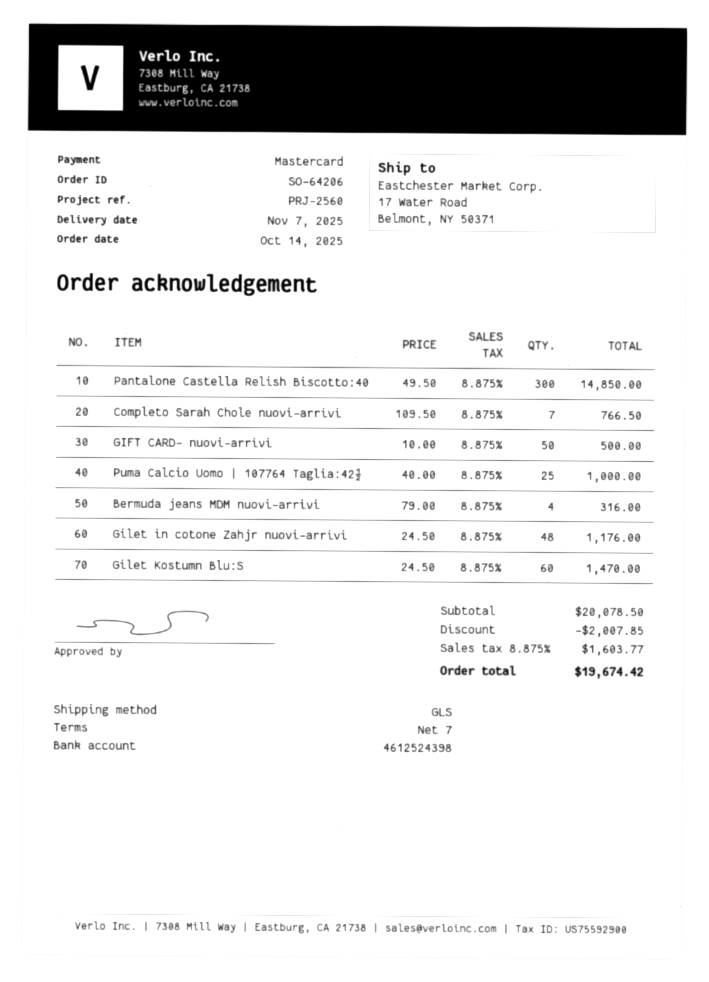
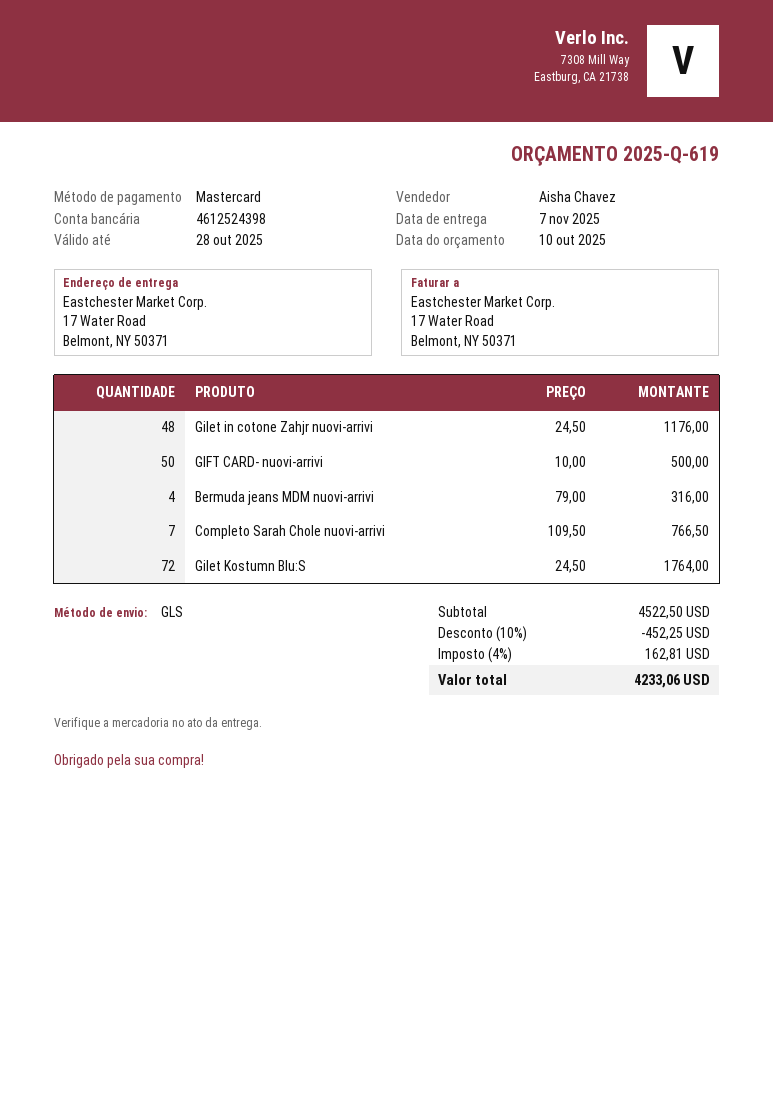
Pantalone Castella Relish Biscotto:40: 300 x 49.50 = 14850.00 -> none
Puma Calcio Uomo | 107764 Taglia:42½: 25 x 40.00 = 1000.00 -> none
Gilet Kostumn Blu:S: 60 x 24.50 = 1470.00 -> 72 x 24.50 = 1764.00
subtotal: 20078.50 -> 4522.50
discount: 2007.85 -> 452.25
tax: 8.875% = 1603.77 -> 4% = 162.81
total: 19674.42 -> 4233.06

